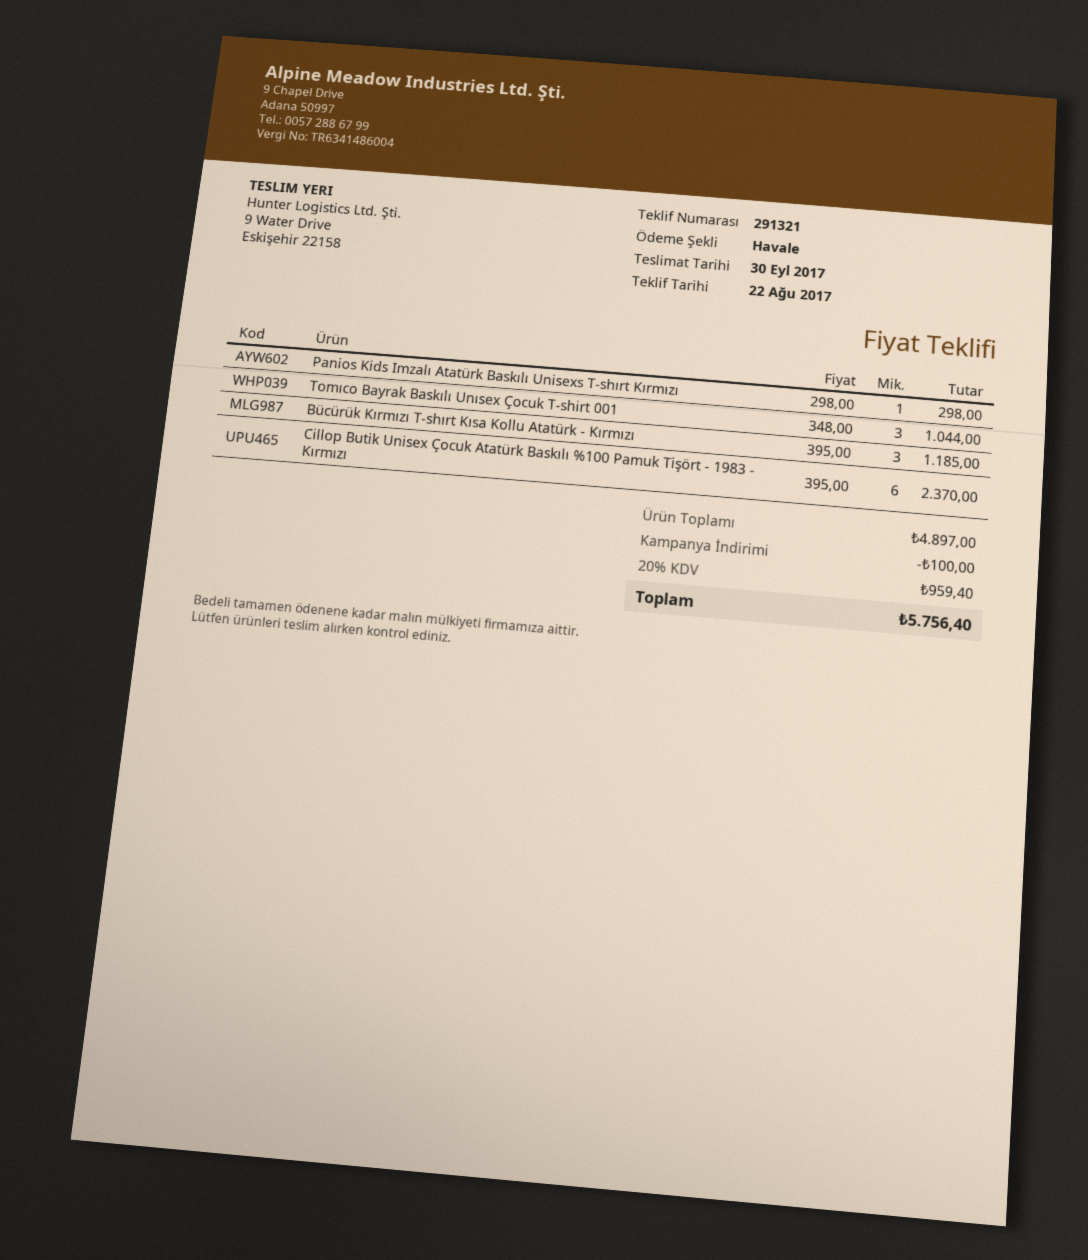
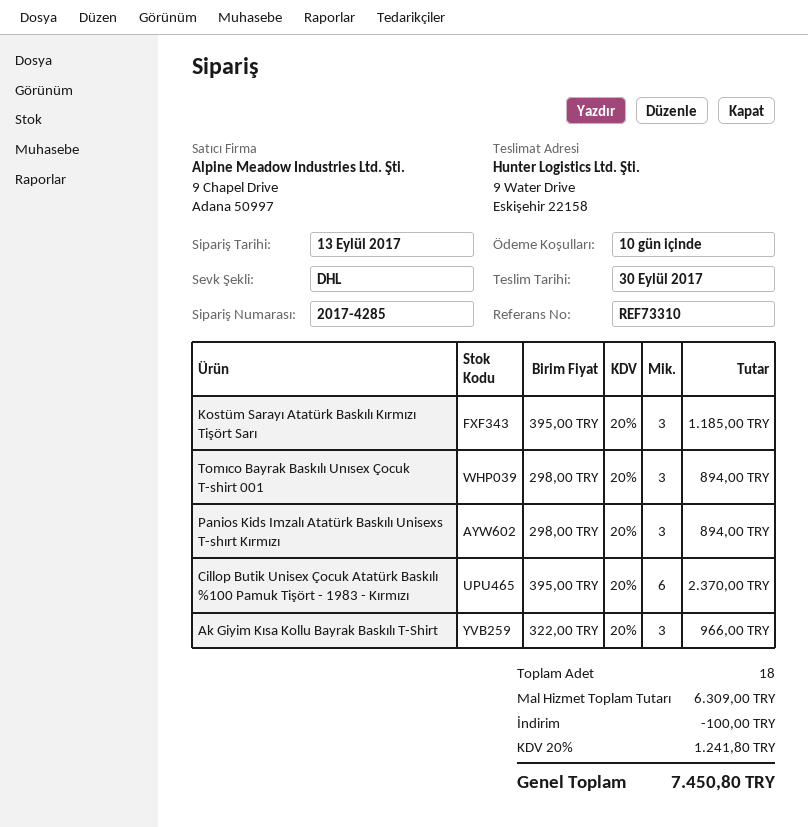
Panios Kids Imzalı Atatürk Baskılı Unisexs T-shırt Kırmızı: 1 x 298.00 = 298.00 -> 3 x 298.00 = 894.00
Tomıco Bayrak Baskılı Unısex Çocuk T-shirt 001: 3 x 348.00 = 1044.00 -> 3 x 298.00 = 894.00
Bücürük Kırmızı T-shırt Kısa Kollu Atatürk - Kırmızı: 3 x 395.00 = 1185.00 -> none
Kostüm Sarayı Atatürk Baskılı Kırmızı Tişört Sarı: none -> 3 x 395.00 = 1185.00
Ak Giyim Kısa Kollu Bayrak Baskılı T-Shirt: none -> 3 x 322.00 = 966.00
subtotal: 4897.00 -> 6309.00
tax: 20% = 959.40 -> 20% = 1241.80
total: 5756.40 -> 7450.80

